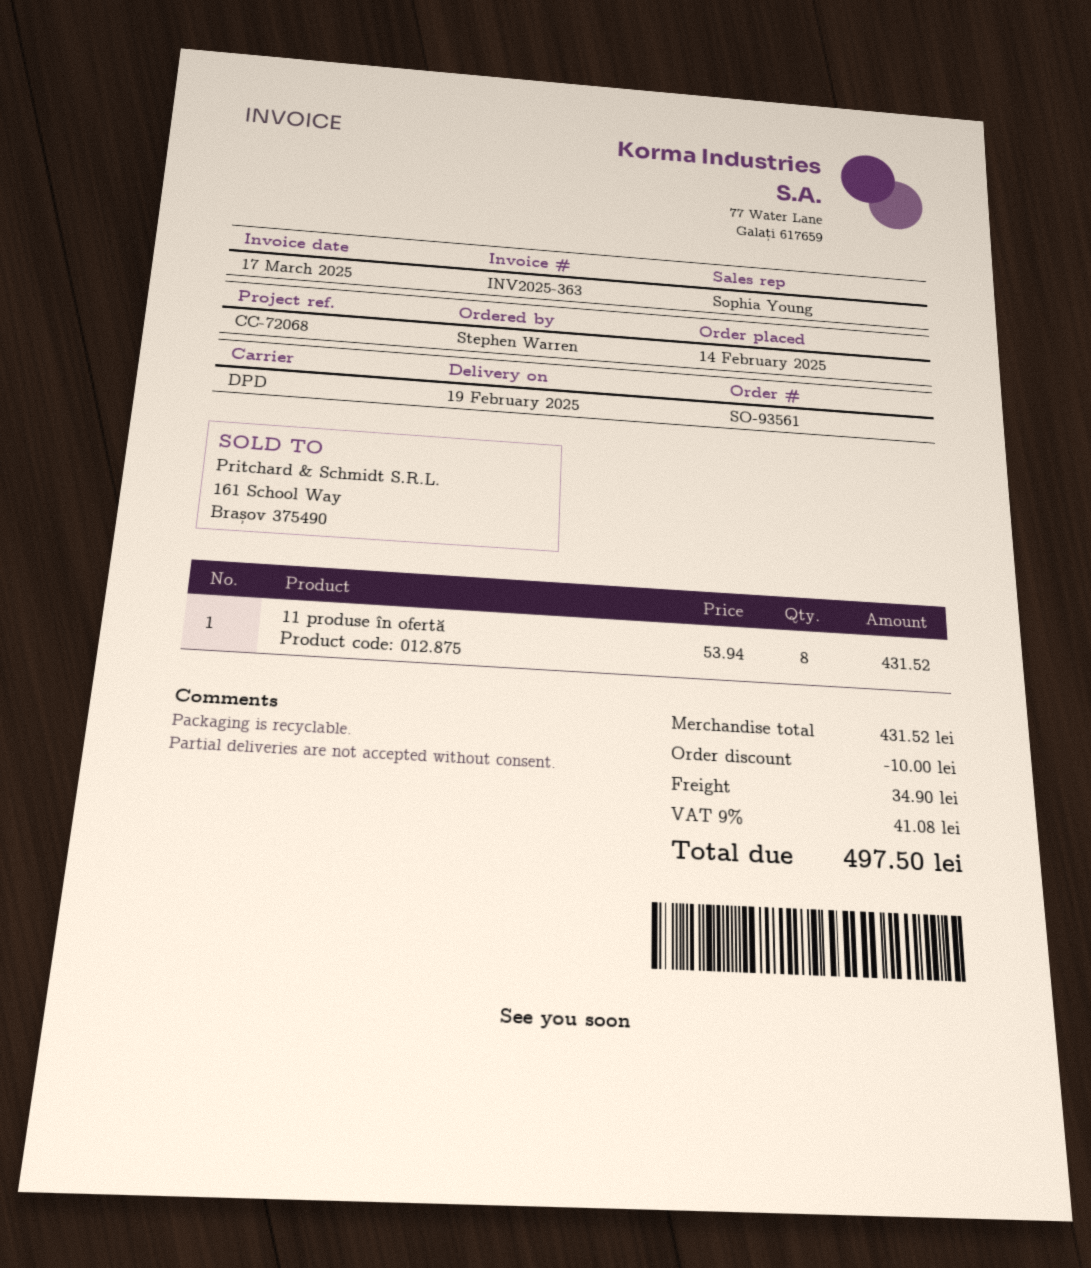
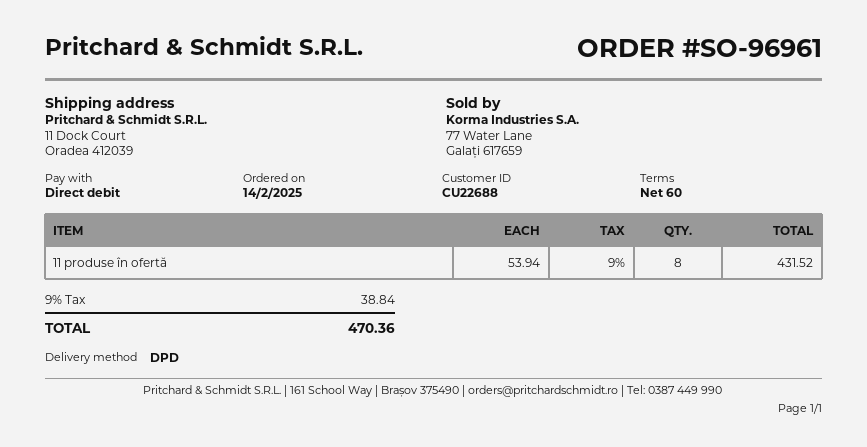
order number: SO-93561 -> SO-96961
discount: 10.00 -> none
shipping: 34.90 -> none
tax: 9% = 41.08 -> 9% = 38.84
total: 497.50 -> 470.36

